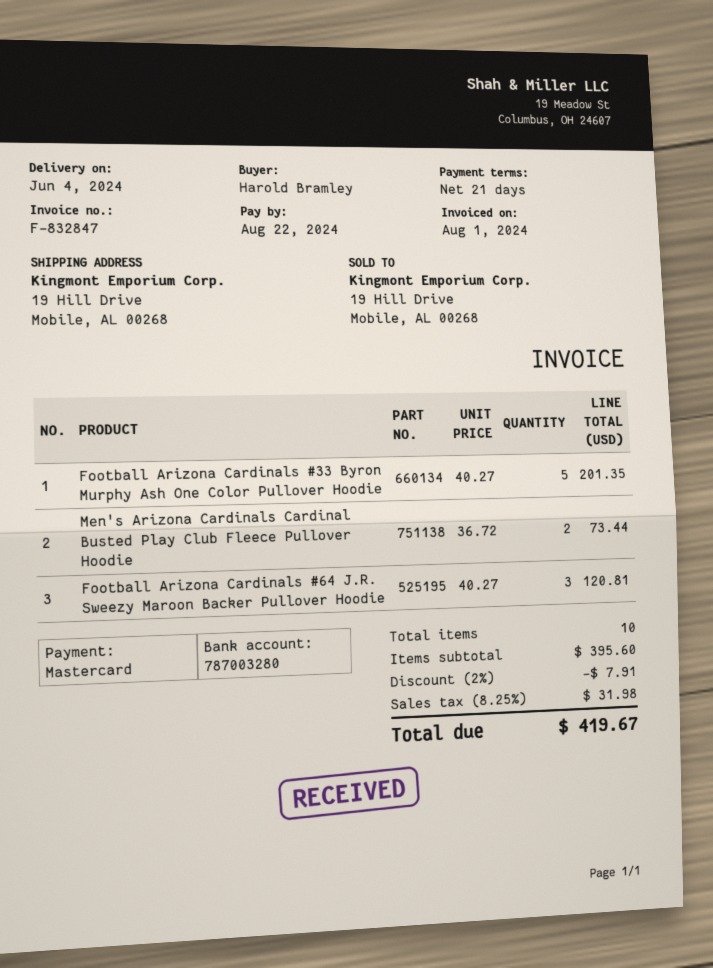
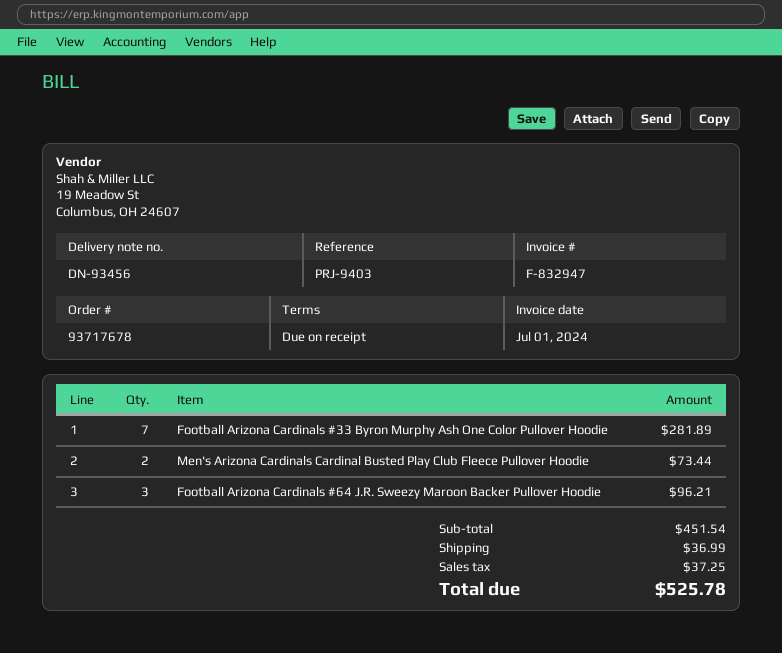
invoice number: F-832847 -> F-832947
invoice date: 2024-08-01 -> 2024-07-01
payment terms: 21 days -> on receipt
Football Arizona Cardinals #33 Byron Murphy Ash One Color Pullover Hoodie: 5 for 201.35 -> 7 for 281.89
Football Arizona Cardinals #64 J.R. Sweezy Maroon Backer Pullover Hoodie: 3 for 120.81 -> 3 for 96.21
subtotal: 395.60 -> 451.54
discount: 2% = 7.91 -> none
shipping: none -> 36.99
tax: 31.98 -> 37.25
total: 419.67 -> 525.78

